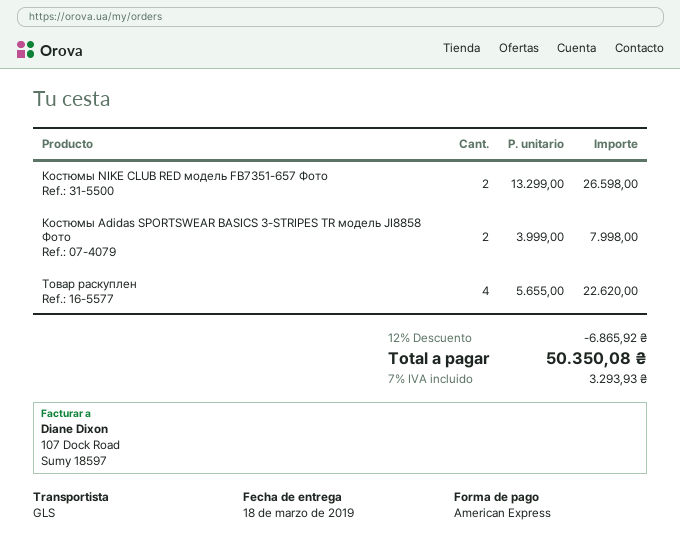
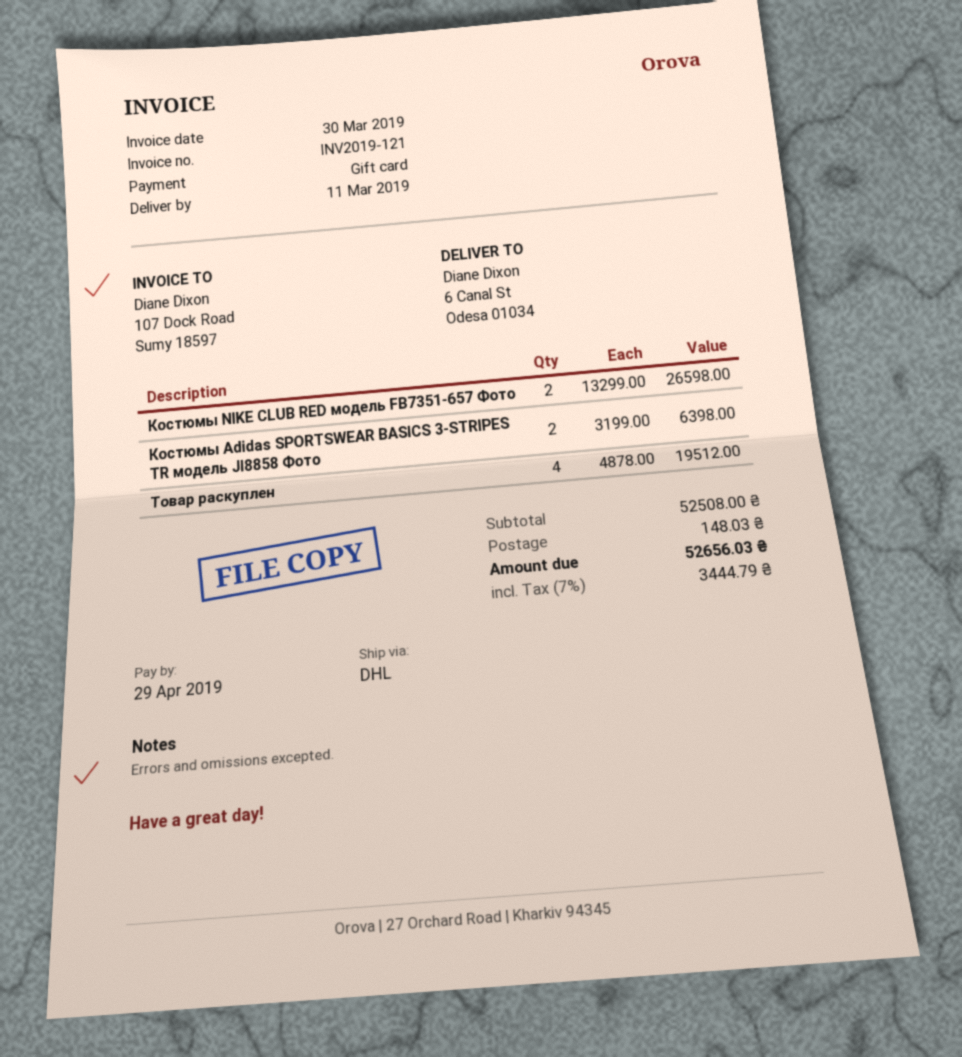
delivery date: 2019-03-18 -> 2019-03-11
payment method: American Express -> gift card
shipping method: GLS -> DHL
Костюмы Adidas SPORTSWEAR BASICS 3-STRIPES TR модель JI8858 Фото: 2 x 3999.00 = 7998.00 -> 2 x 3199.00 = 6398.00
Товар раскуплен: 4 x 5655.00 = 22620.00 -> 4 x 4878.00 = 19512.00
discount: 12% = 6865.92 -> none
shipping: none -> 148.03
tax: 7% = 3293.93 -> 7% = 3444.79
total: 50350.08 -> 52656.03

